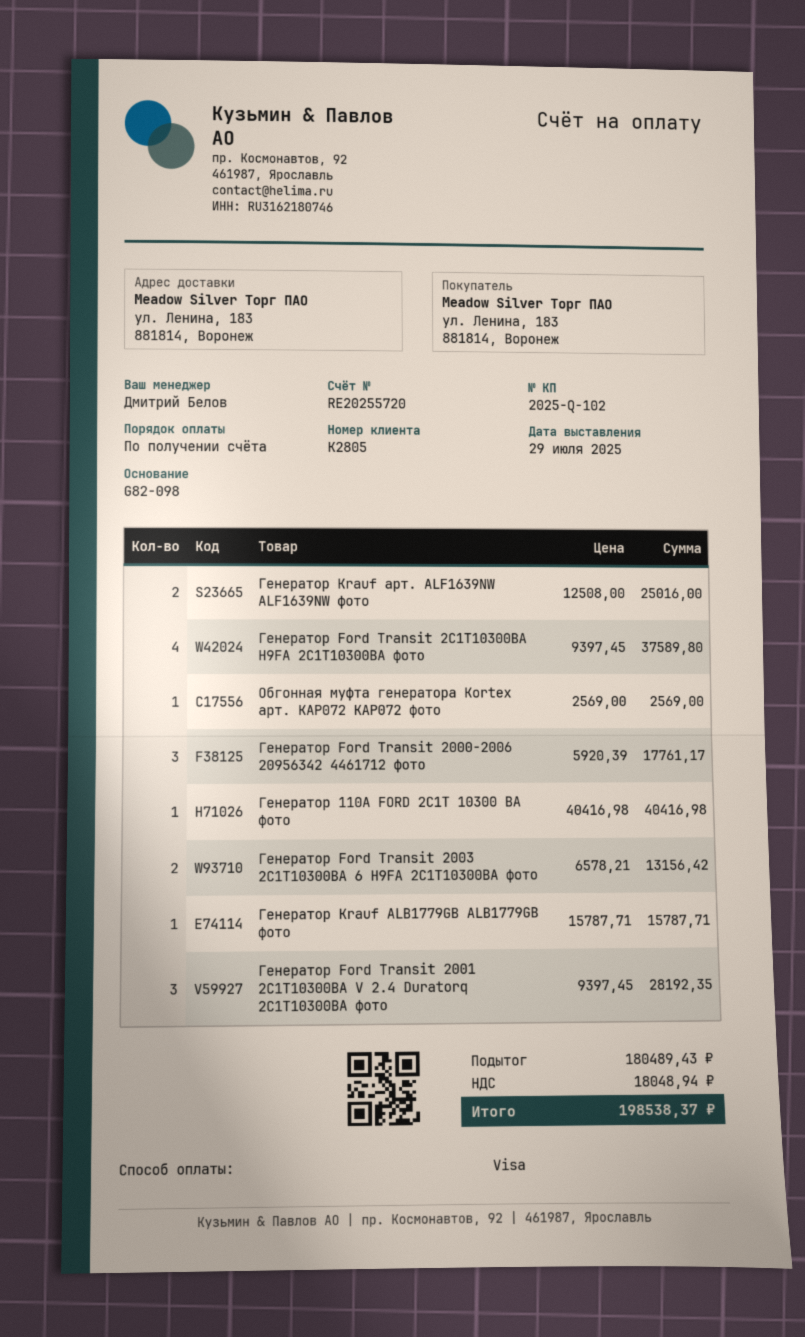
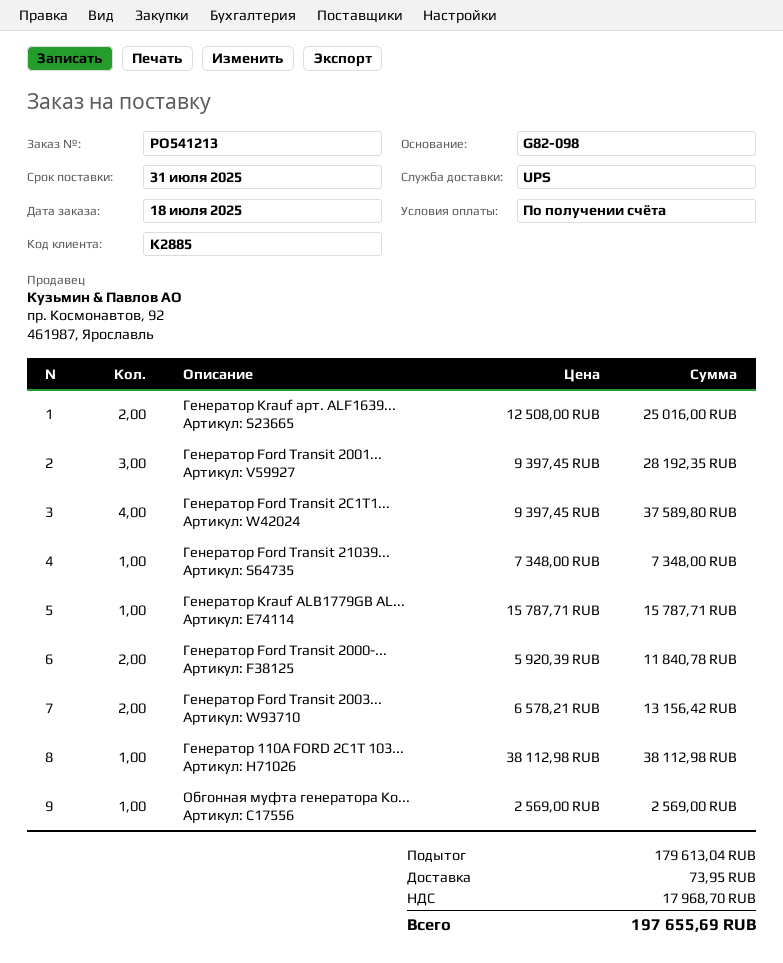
customer number: K2805 -> K2885
Генератор Ford Transit 2000-2006 20956342 4461712 фото: 3 x 5920.39 = 17761.17 -> 2 x 5920.39 = 11840.78
Генератор 110A FORD 2C1T 10300 BA фото: 1 x 40416.98 = 40416.98 -> 1 x 38112.98 = 38112.98
Генератор Ford Transit 21039...: none -> 1 x 7348.00 = 7348.00
subtotal: 180489.43 -> 179613.04
shipping: none -> 73.95
tax: 18048.94 -> 17968.70
total: 198538.37 -> 197655.69

